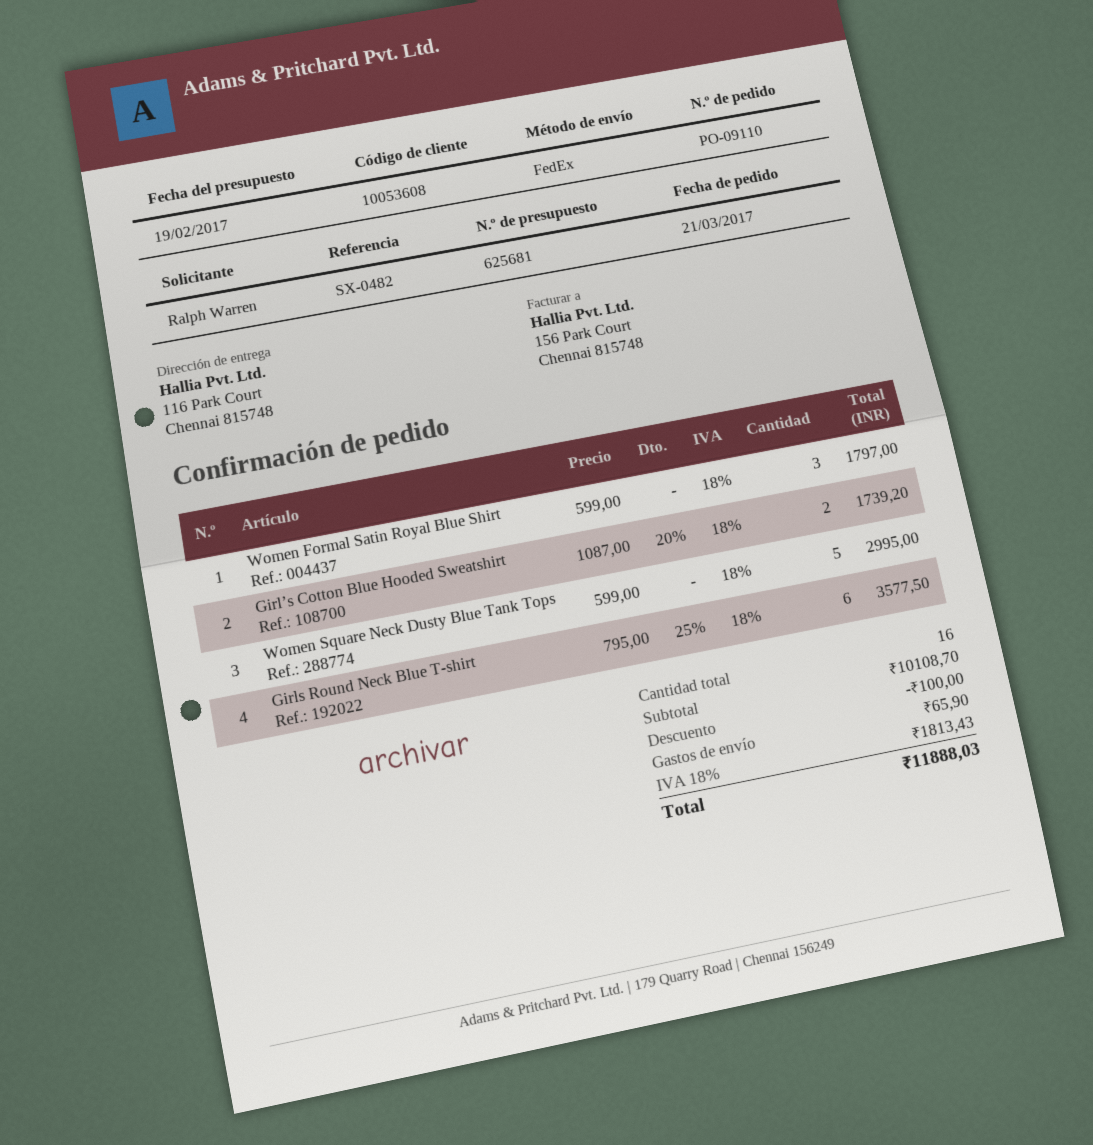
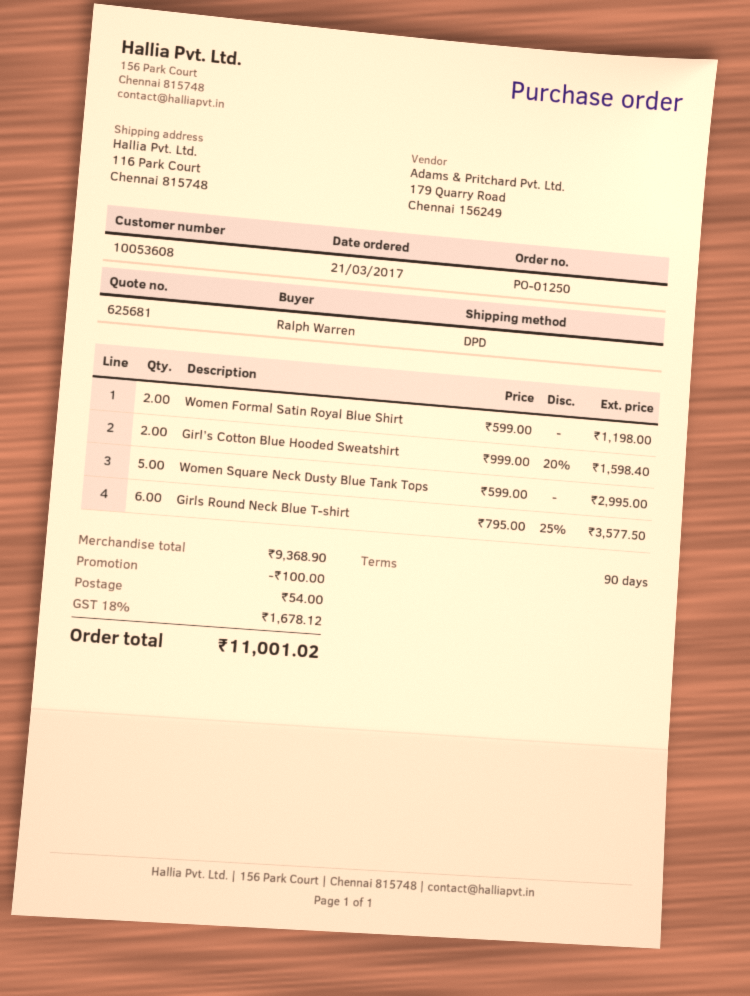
order number: PO-09110 -> PO-01250
shipping method: FedEx -> DPD
Women Formal Satin Royal Blue Shirt: 3 x 599.00 = 1797.00 -> 2 x 599.00 = 1198.00
Girl’s Cotton Blue Hooded Sweatshirt: 2 x 1087.00 - 20% = 1739.20 -> 2 x 999.00 - 20% = 1598.40
subtotal: 10108.70 -> 9368.90
shipping: 65.90 -> 54.00
tax: 18% = 1813.43 -> 18% = 1678.12
total: 11888.03 -> 11001.02

